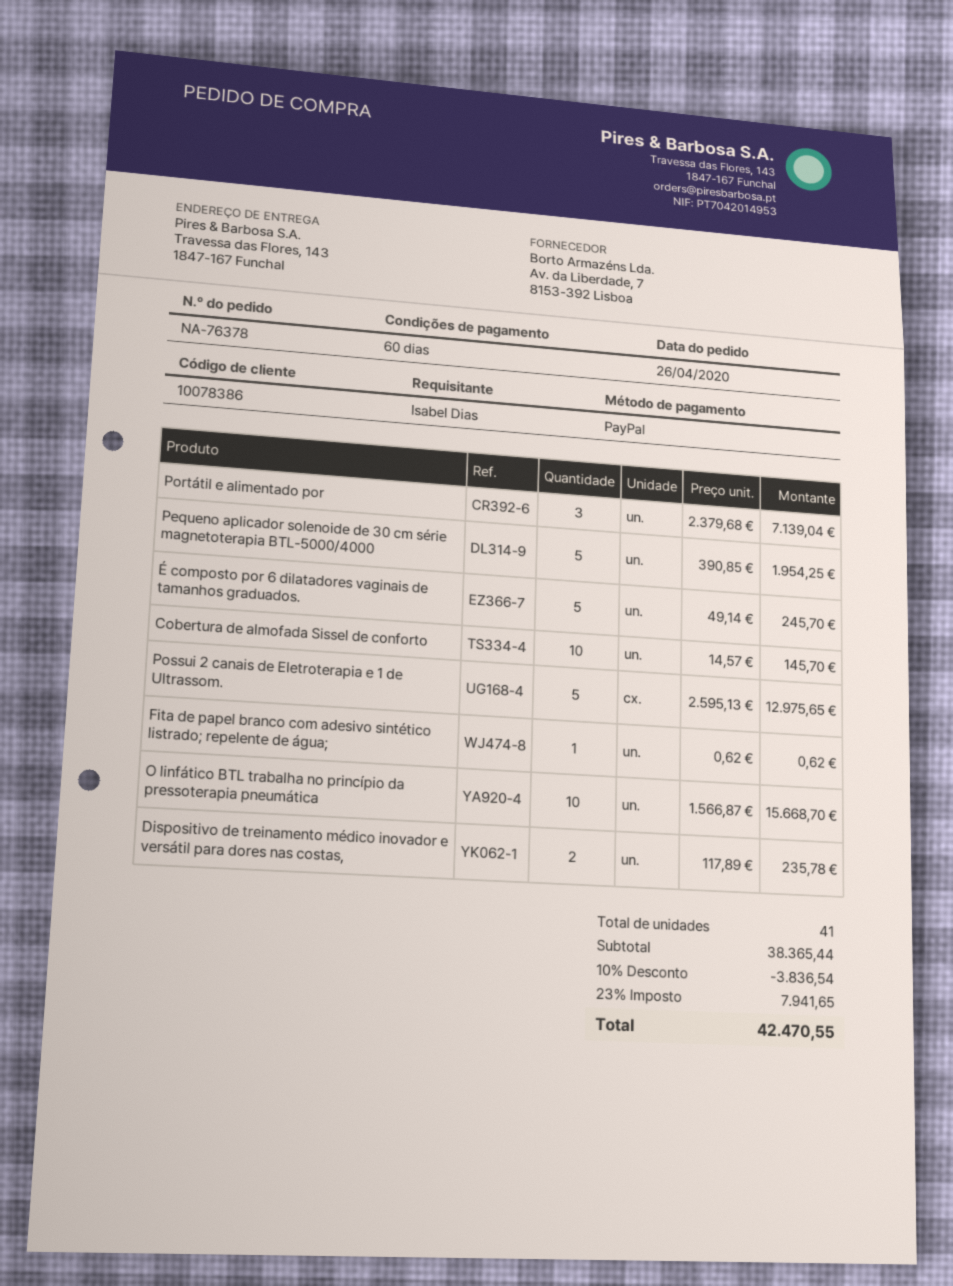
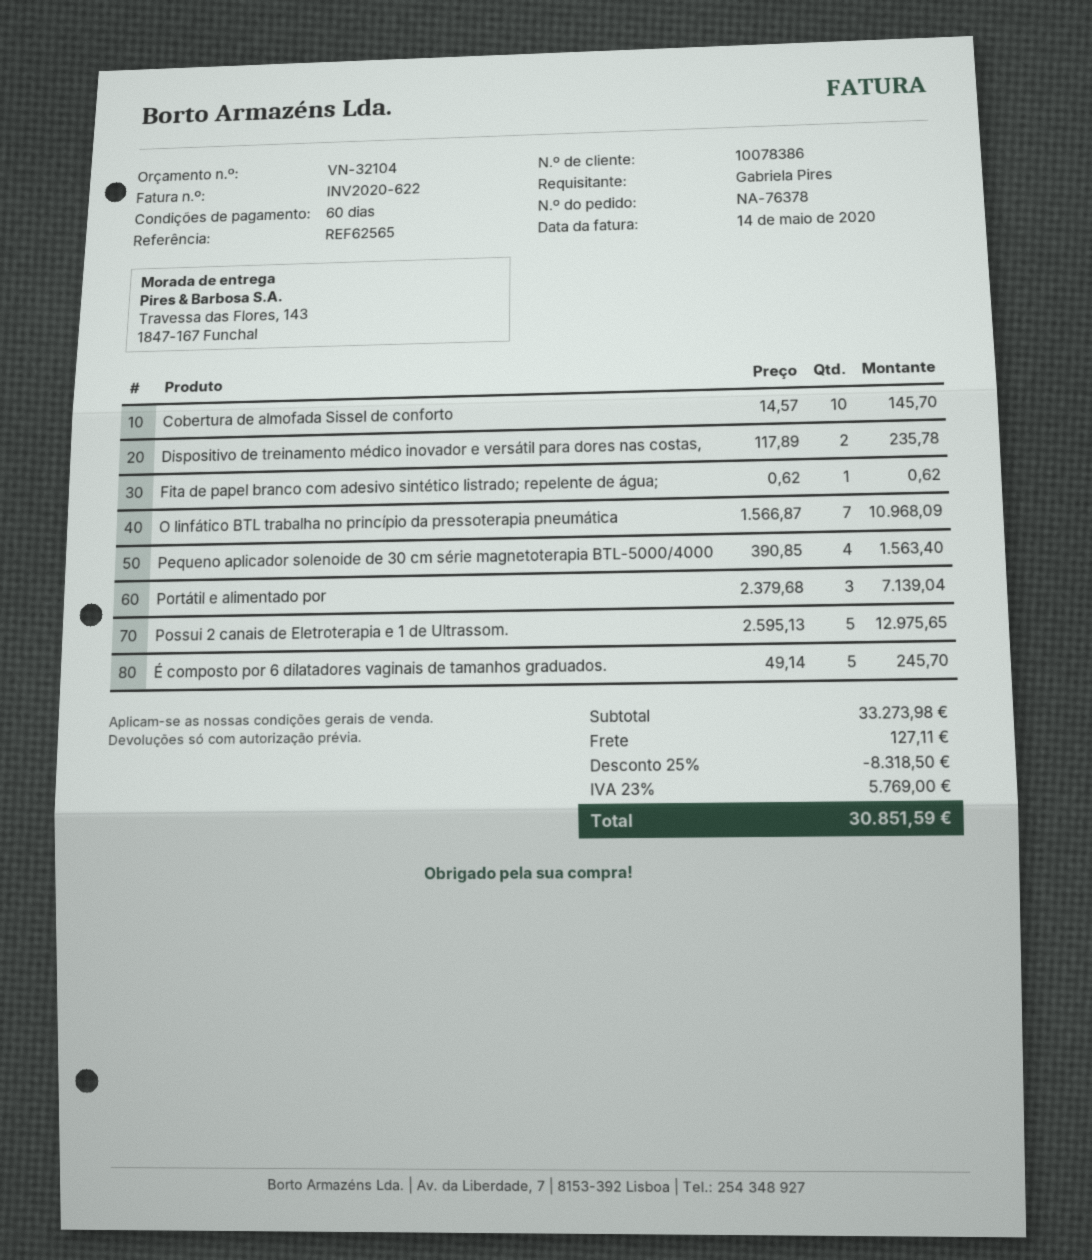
ordered by: Isabel Dias -> Gabriela Pires
Pequeno aplicador solenoide de 30 cm série magnetoterapia BTL-5000/4000: 5 x 390.85 = 1954.25 -> 4 x 390.85 = 1563.40
O linfático BTL trabalha no princípio da pressoterapia pneumática: 10 x 1566.87 = 15668.70 -> 7 x 1566.87 = 10968.09
subtotal: 38365.44 -> 33273.98
discount: 10% = 3836.54 -> 25% = 8318.50
shipping: none -> 127.11
tax: 23% = 7941.65 -> 23% = 5769.00
total: 42470.55 -> 30851.59

